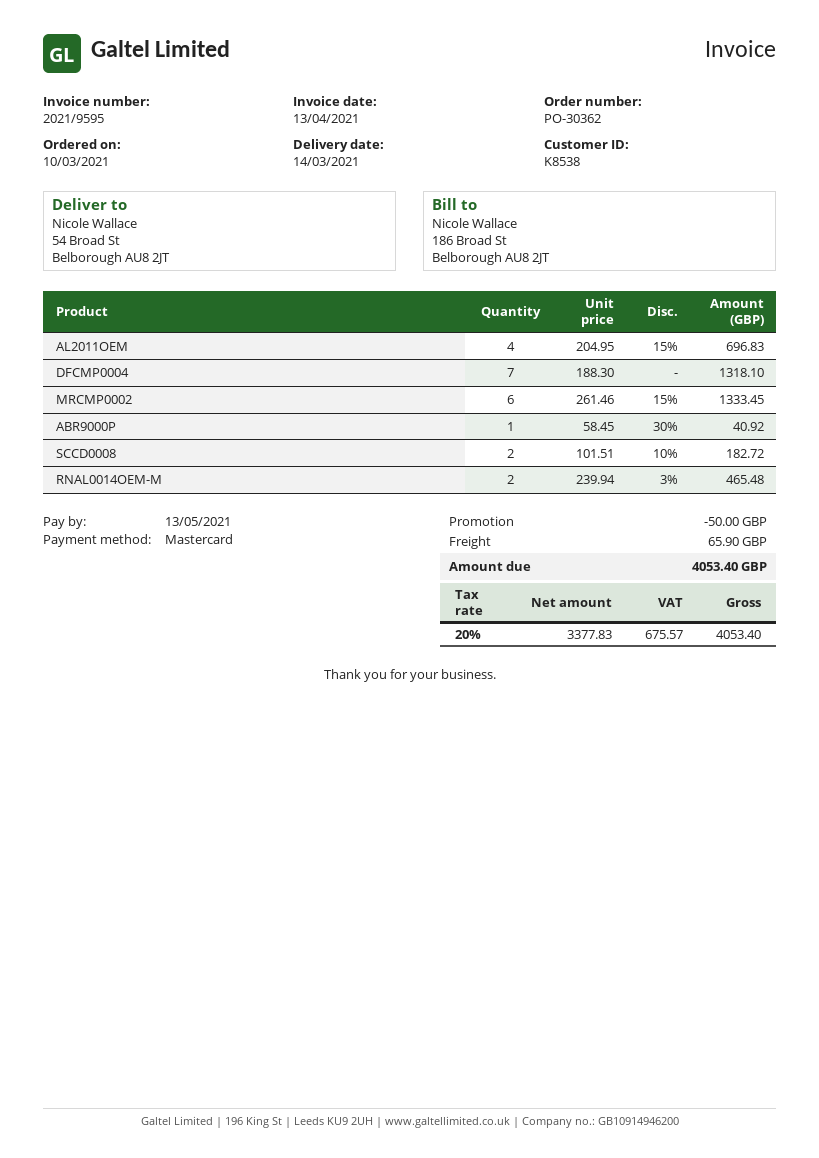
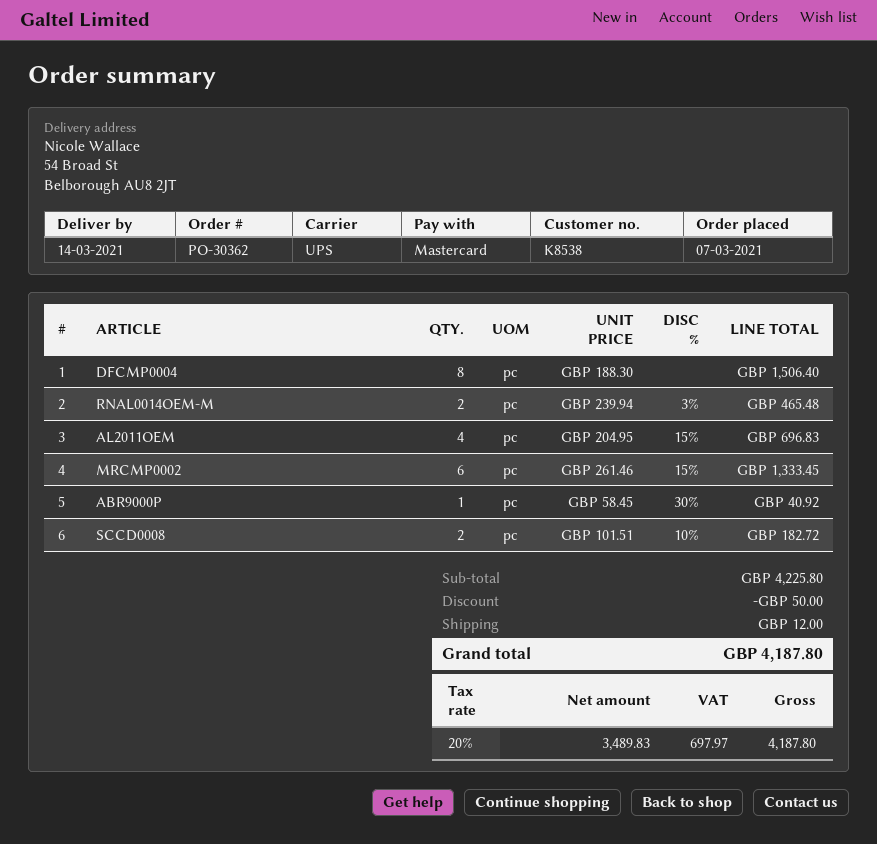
order date: 2021-03-10 -> 2021-03-07
DFCMP0004: 7 x 188.30 = 1318.10 -> 8 x 188.30 = 1506.40
shipping: 65.90 -> 12.00
net: 3377.83 -> 3489.83
tax: 20% = 675.57 -> 20% = 697.97
total: 4053.40 -> 4187.80

